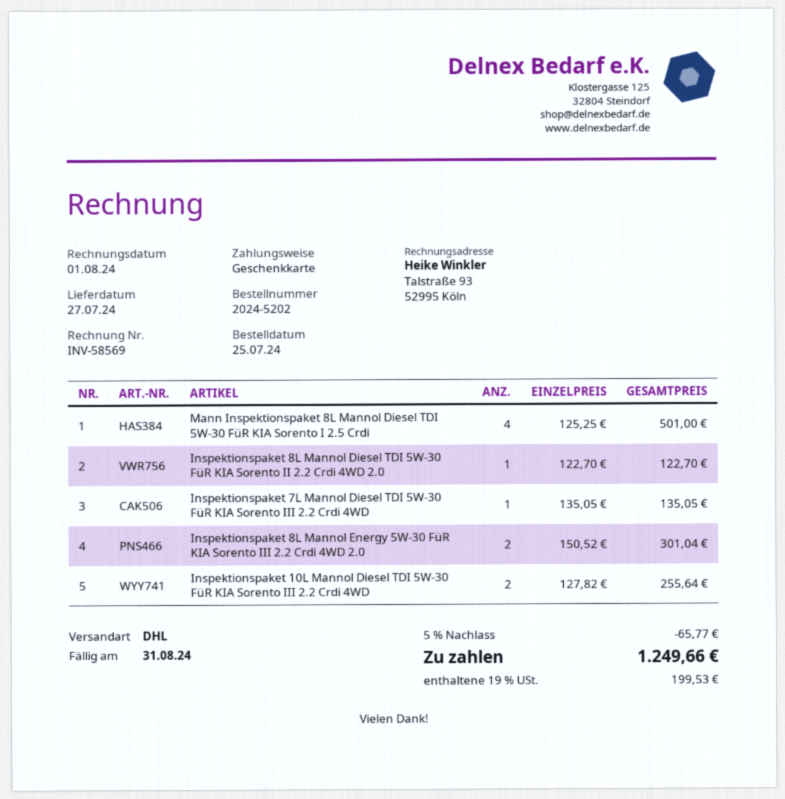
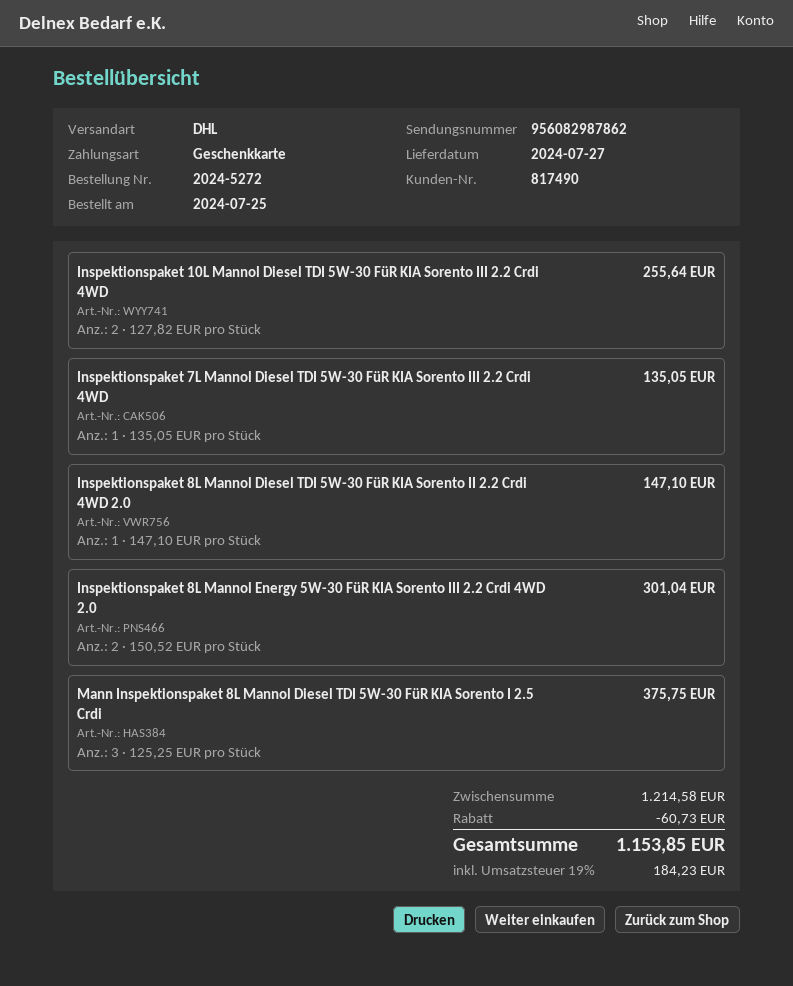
order number: 2024-5202 -> 2024-5272
Mann Inspektionspaket 8L Mannol Diesel TDI 5W-30 FüR KIA Sorento I 2.5 Crdi: 4 x 125.25 = 501.00 -> 3 x 125.25 = 375.75
Inspektionspaket 8L Mannol Diesel TDI 5W-30 FüR KIA Sorento II 2.2 Crdi 4WD 2.0: 1 x 122.70 = 122.70 -> 1 x 147.10 = 147.10
discount: 65.77 -> 60.73
tax: 19% = 199.53 -> 19% = 184.23
total: 1249.66 -> 1153.85

